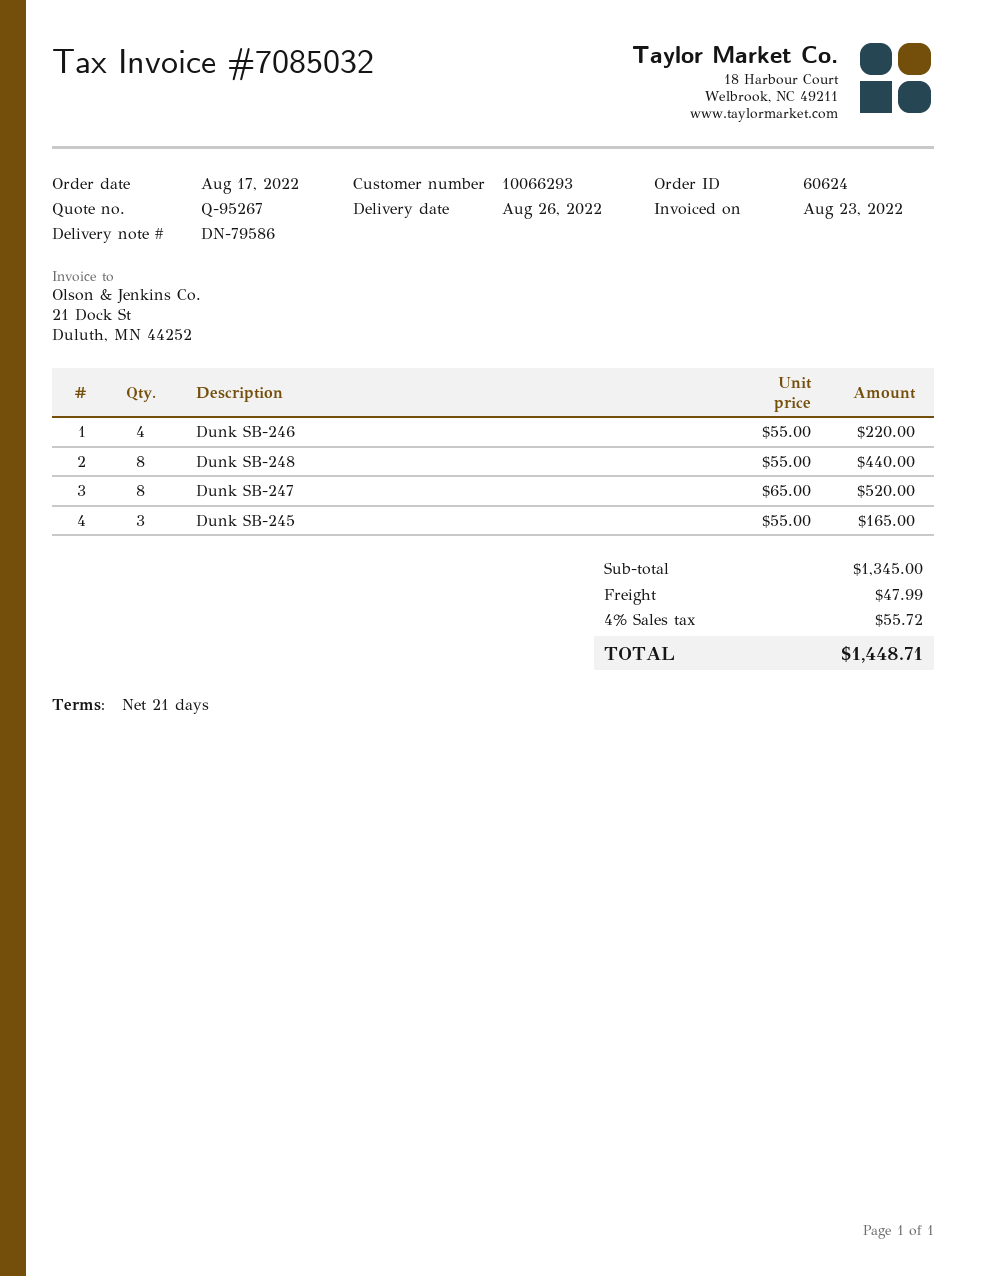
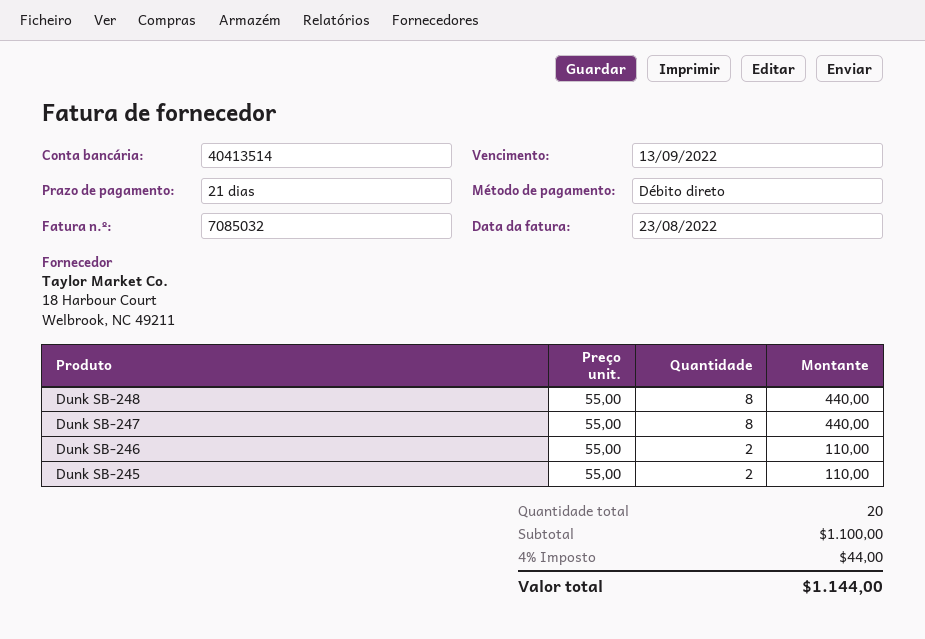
Dunk SB-246: 4 x 55.00 = 220.00 -> 2 x 55.00 = 110.00
Dunk SB-247: 8 x 65.00 = 520.00 -> 8 x 55.00 = 440.00
Dunk SB-245: 3 x 55.00 = 165.00 -> 2 x 55.00 = 110.00
subtotal: 1345.00 -> 1100.00
shipping: 47.99 -> none
tax: 4% = 55.72 -> 4% = 44.00
total: 1448.71 -> 1144.00

